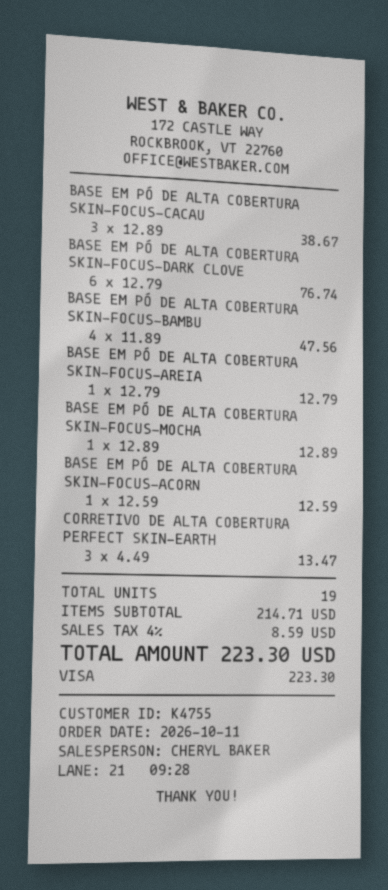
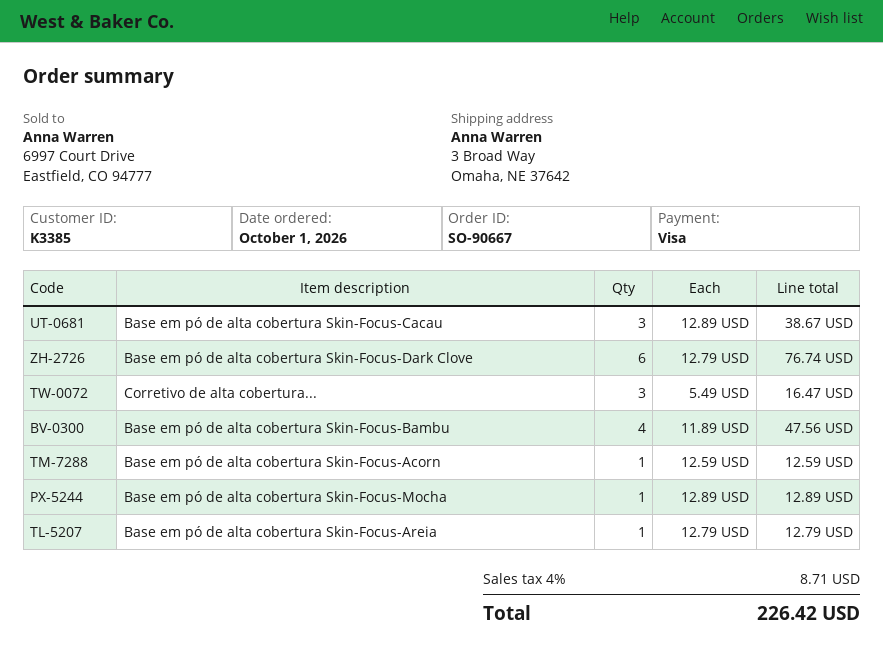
order date: 2026-10-11 -> 2026-10-01
customer number: K4755 -> K3385
CORRETIVO DE ALTA COBERTURA PERFECT SKIN-EARTH: 3 x 4.49 = 13.47 -> 3 x 5.49 = 16.47
tax: 4% = 8.59 -> 4% = 8.71
total: 223.30 -> 226.42

